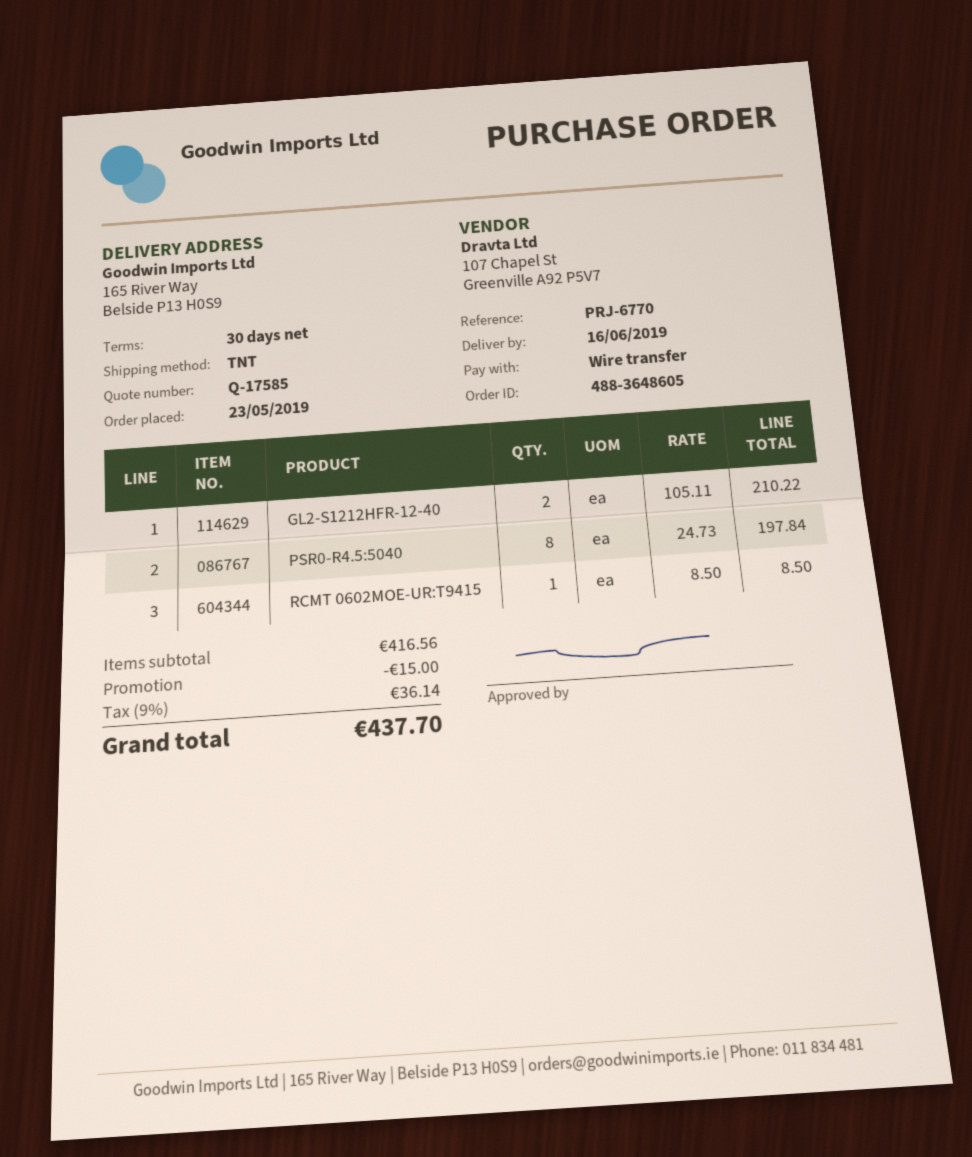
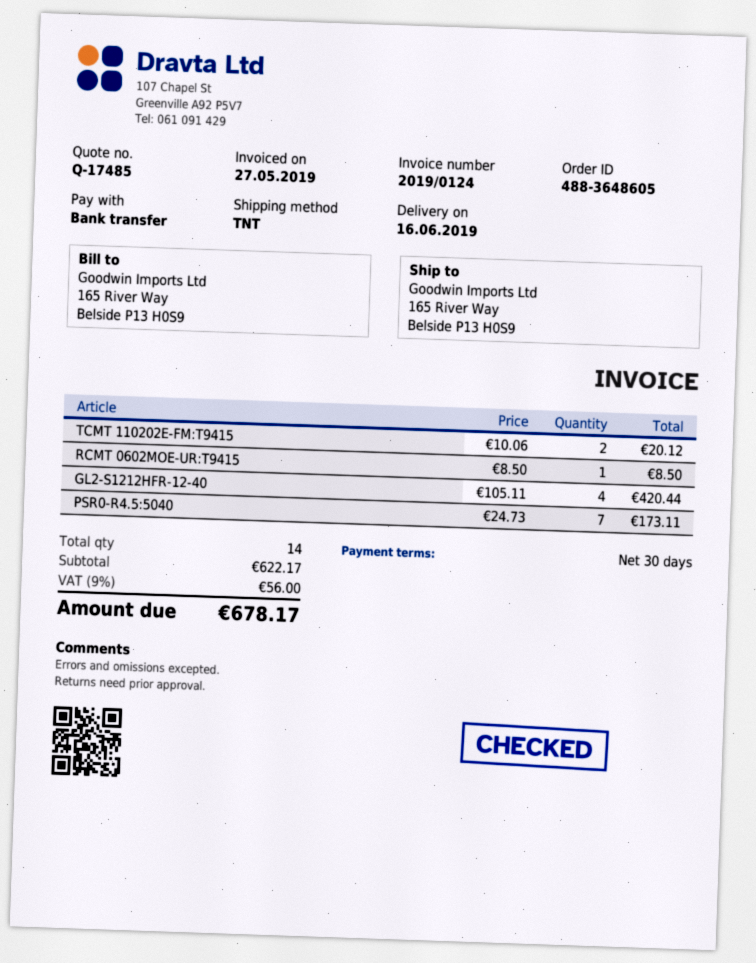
quote number: Q-17585 -> Q-17485
GL2-S1212HFR-12-40: 2 x 105.11 = 210.22 -> 4 x 105.11 = 420.44
PSR0-R4.5:5040: 8 x 24.73 = 197.84 -> 7 x 24.73 = 173.11
TCMT 110202E-FM:T9415: none -> 2 x 10.06 = 20.12
subtotal: 416.56 -> 622.17
discount: 15.00 -> none
tax: 9% = 36.14 -> 9% = 56.00
total: 437.70 -> 678.17

